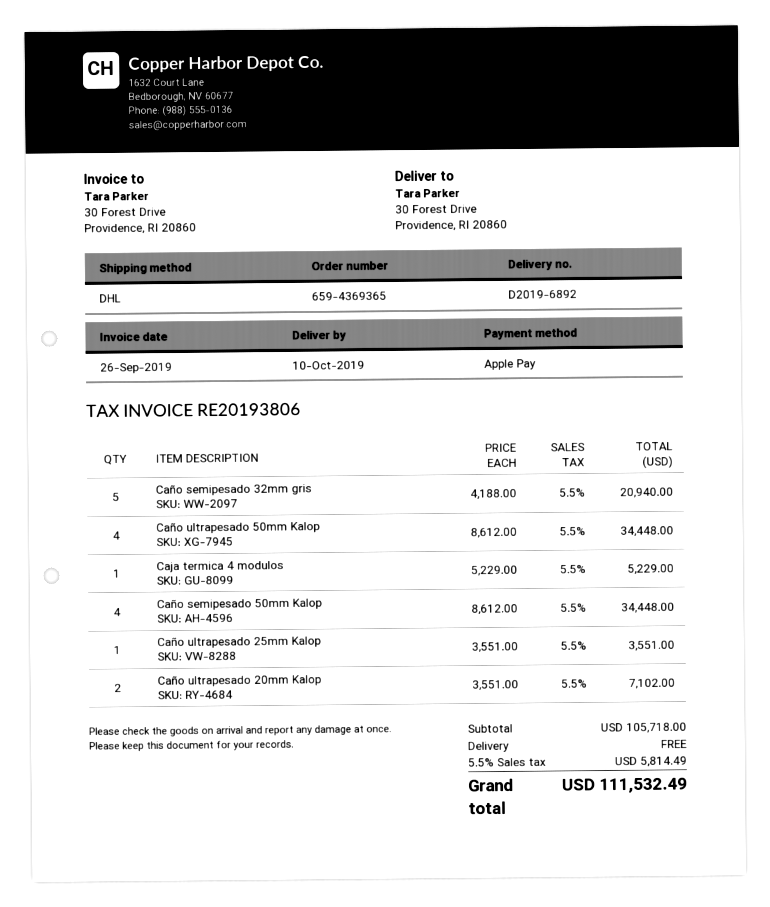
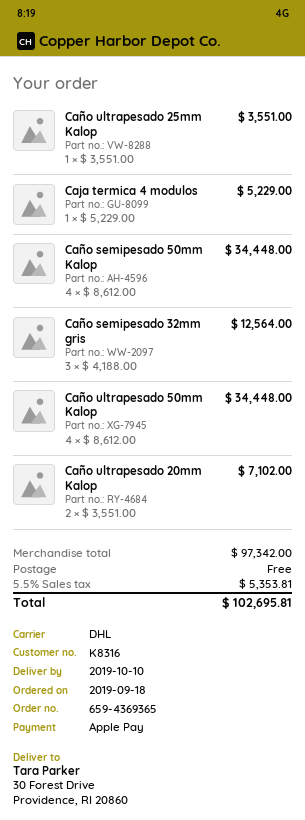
Caño semipesado 32mm gris: 5 x 4188.00 = 20940.00 -> 3 x 4188.00 = 12564.00
subtotal: 105718.00 -> 97342.00
tax: 5.5% = 5814.49 -> 5.5% = 5353.81
total: 111532.49 -> 102695.81

